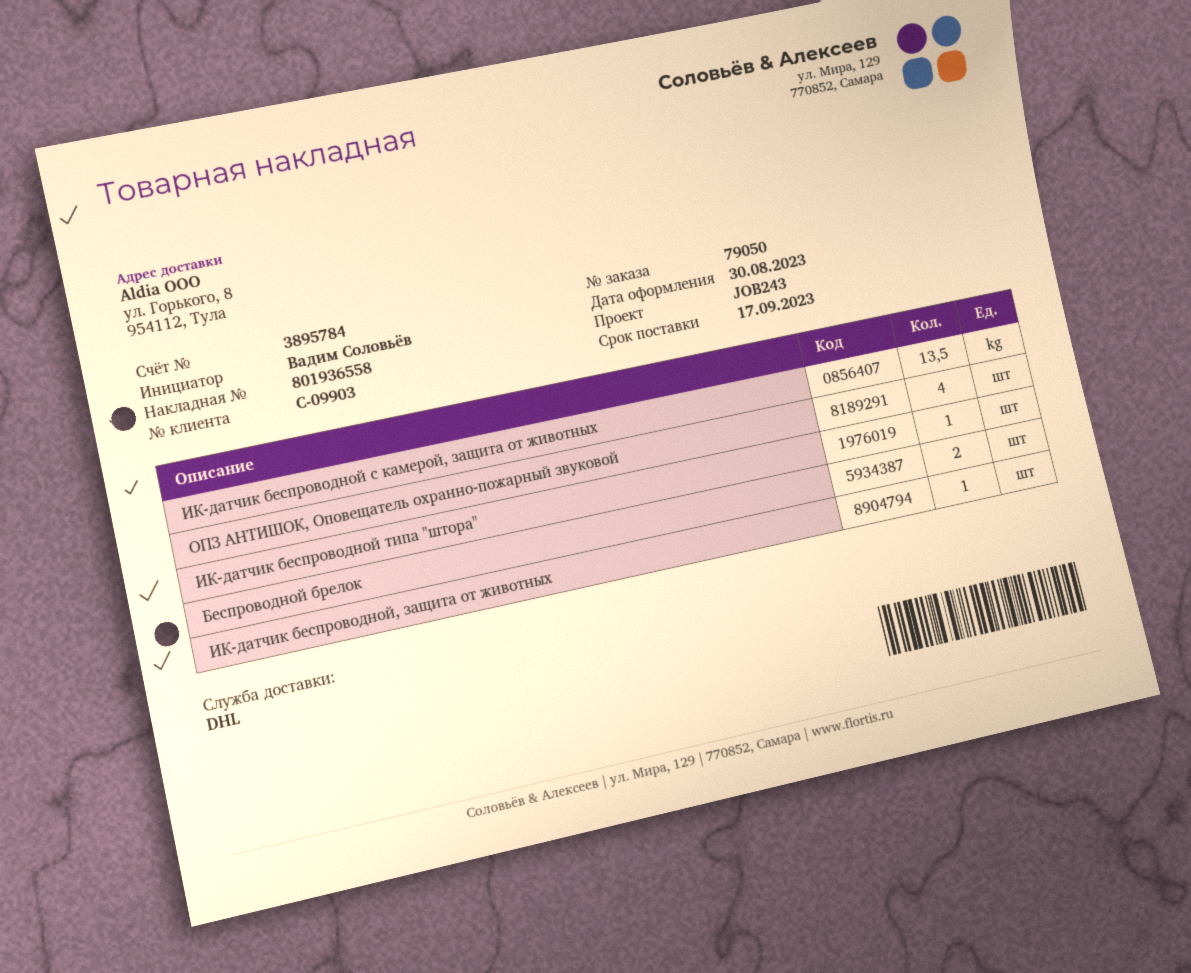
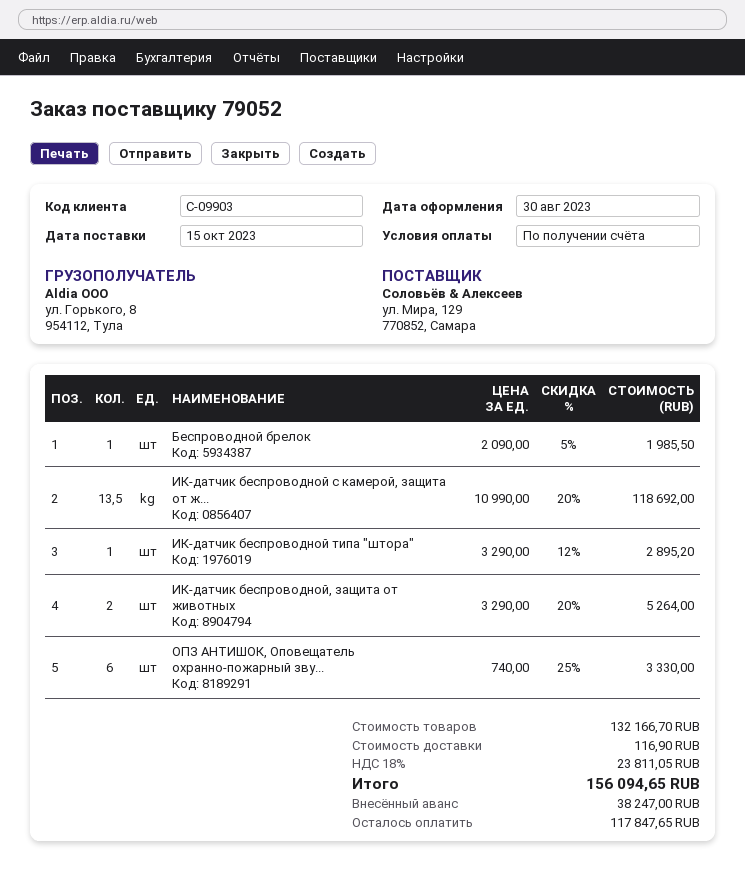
order number: 79050 -> 79052
delivery date: 2023-09-17 -> 2023-10-15
ОПЗ АНТИШОК, Оповещатель охранно-пожарный звуковой: 4 -> 6
Беспроводной брелок: 2 -> 1
ИК-датчик беспроводной, защита от животных: 1 -> 2

